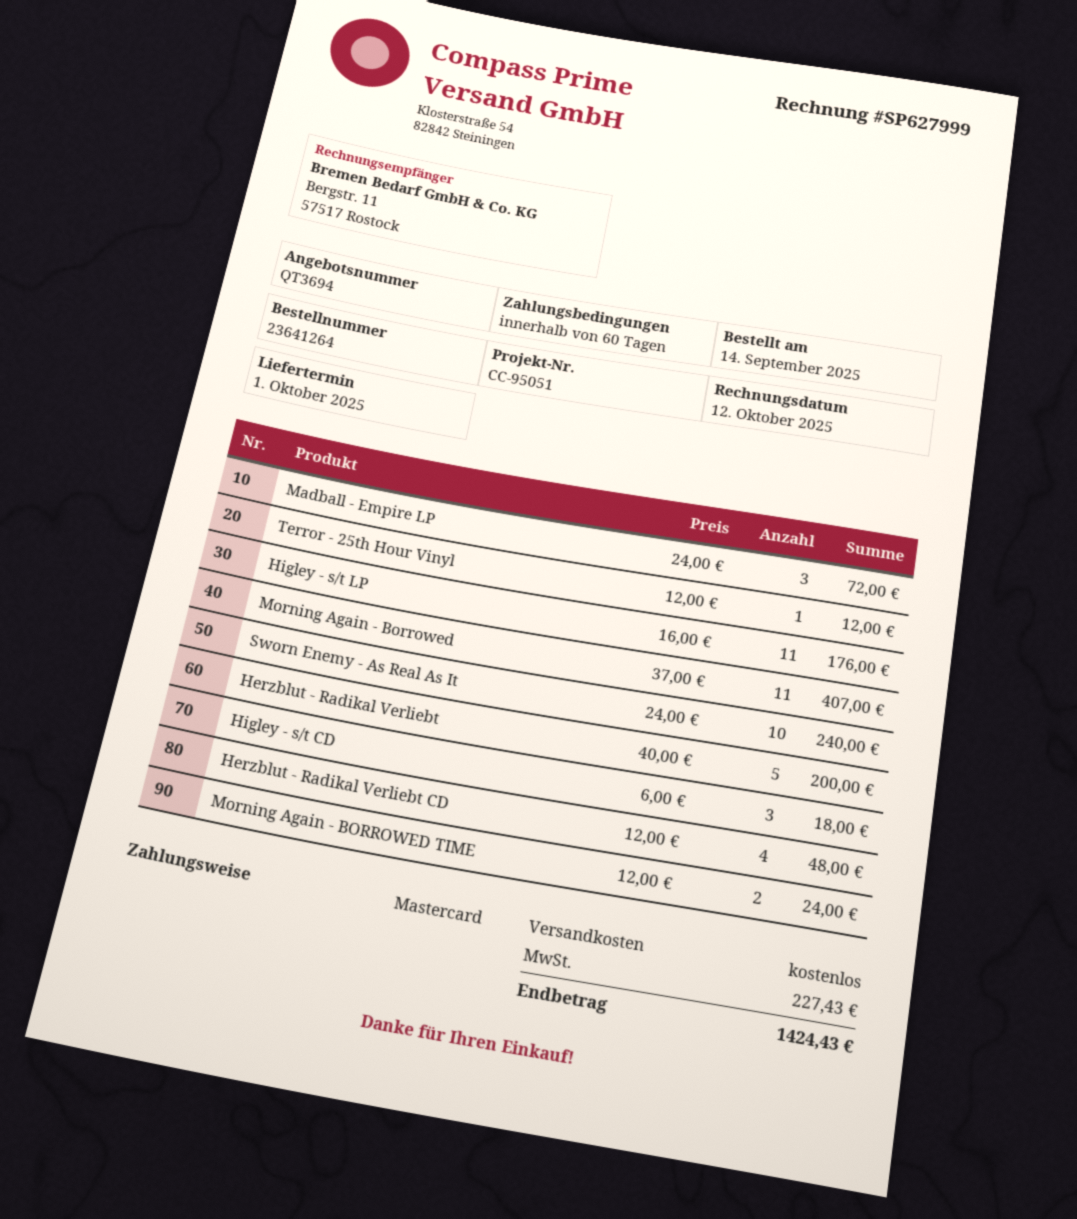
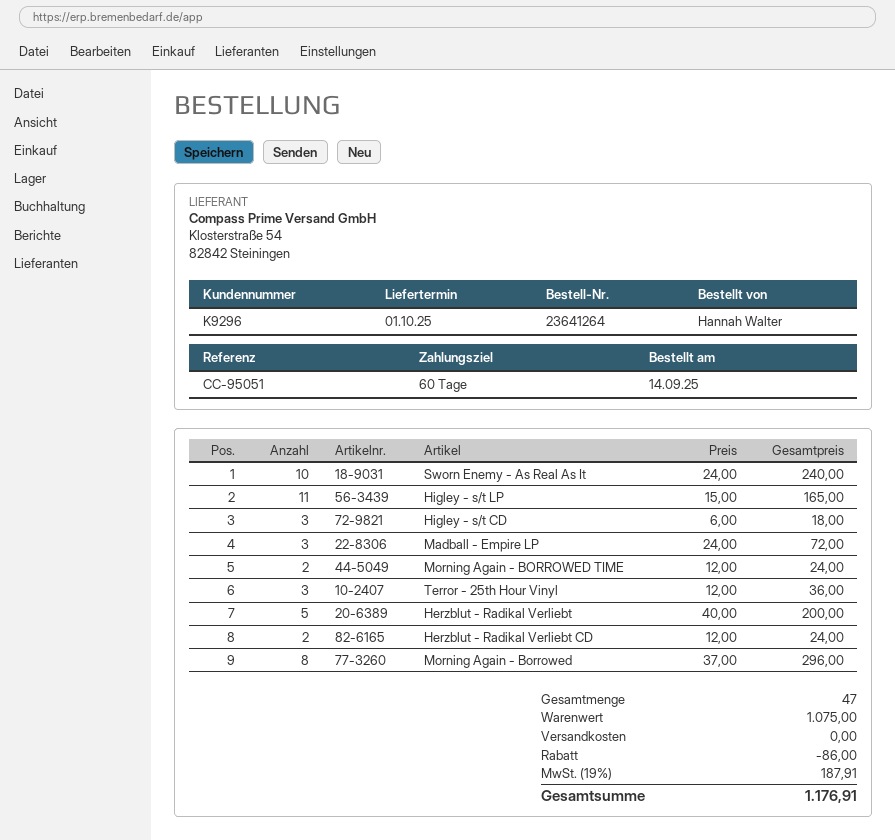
Terror - 25th Hour Vinyl: 1 x 12.00 = 12.00 -> 3 x 12.00 = 36.00
Higley - s/t LP: 11 x 16.00 = 176.00 -> 11 x 15.00 = 165.00
Morning Again - Borrowed: 11 x 37.00 = 407.00 -> 8 x 37.00 = 296.00
Herzblut - Radikal Verliebt CD: 4 x 12.00 = 48.00 -> 2 x 12.00 = 24.00
discount: none -> 86.00
tax: 227.43 -> 187.91
total: 1424.43 -> 1176.91

